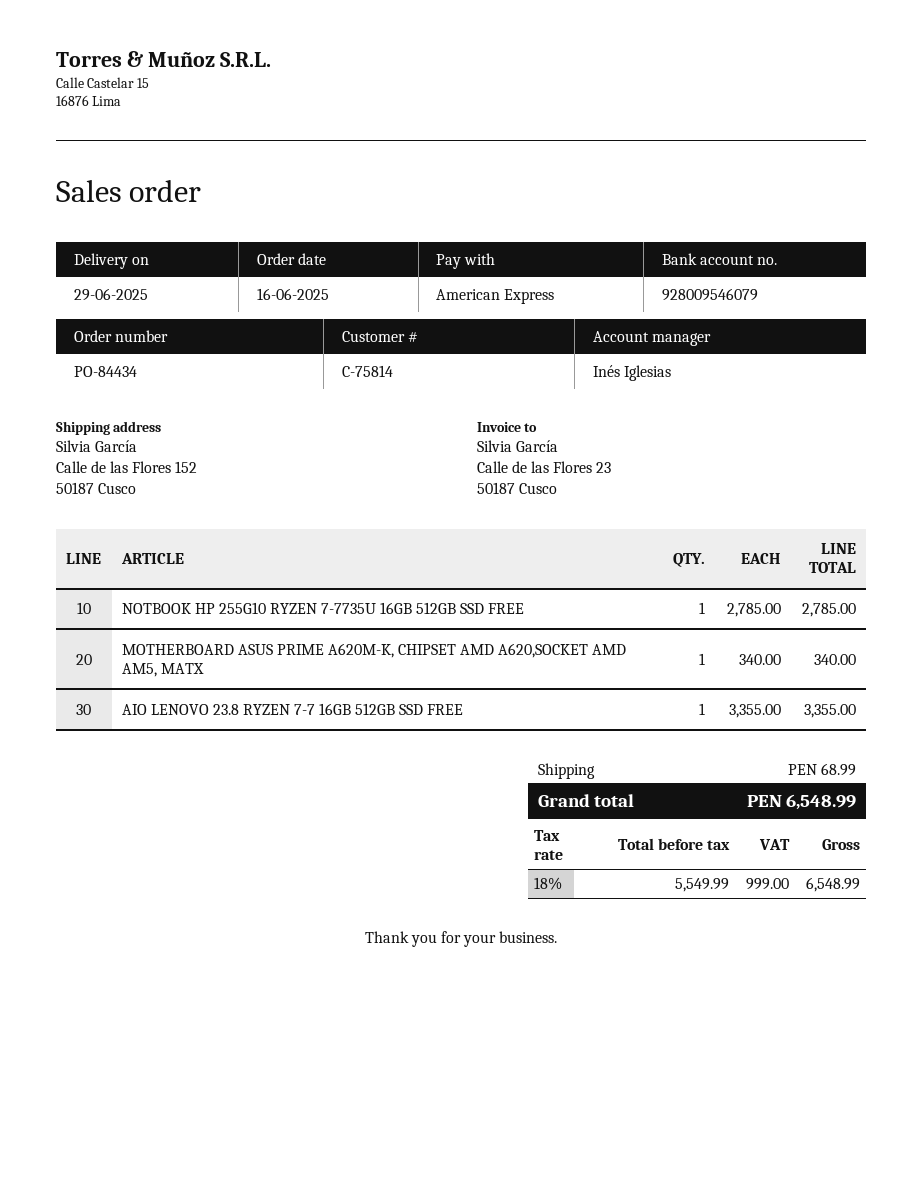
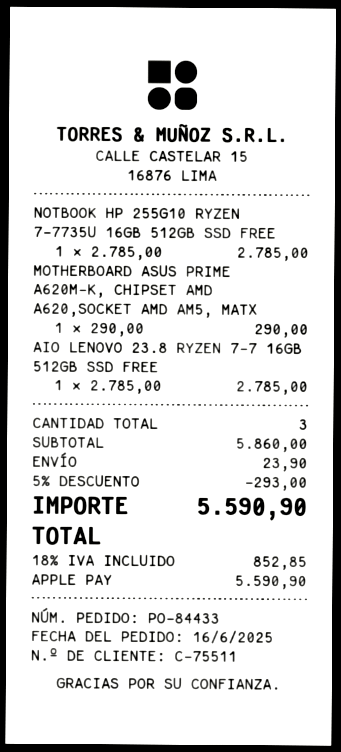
order number: PO-84434 -> PO-84433
customer number: C-75814 -> C-75511
payment method: American Express -> Apple Pay
MOTHERBOARD ASUS PRIME A620M-K, CHIPSET AMD A620,SOCKET AMD AM5, MATX: 1 x 340.00 = 340.00 -> 1 x 290.00 = 290.00
AIO LENOVO 23.8 RYZEN 7-7 16GB 512GB SSD FREE: 1 x 3355.00 = 3355.00 -> 1 x 2785.00 = 2785.00
discount: none -> 5% = 293.00
shipping: 68.99 -> 23.90
tax: 18% = 999.00 -> 18% = 852.85
total: 6548.99 -> 5590.90

